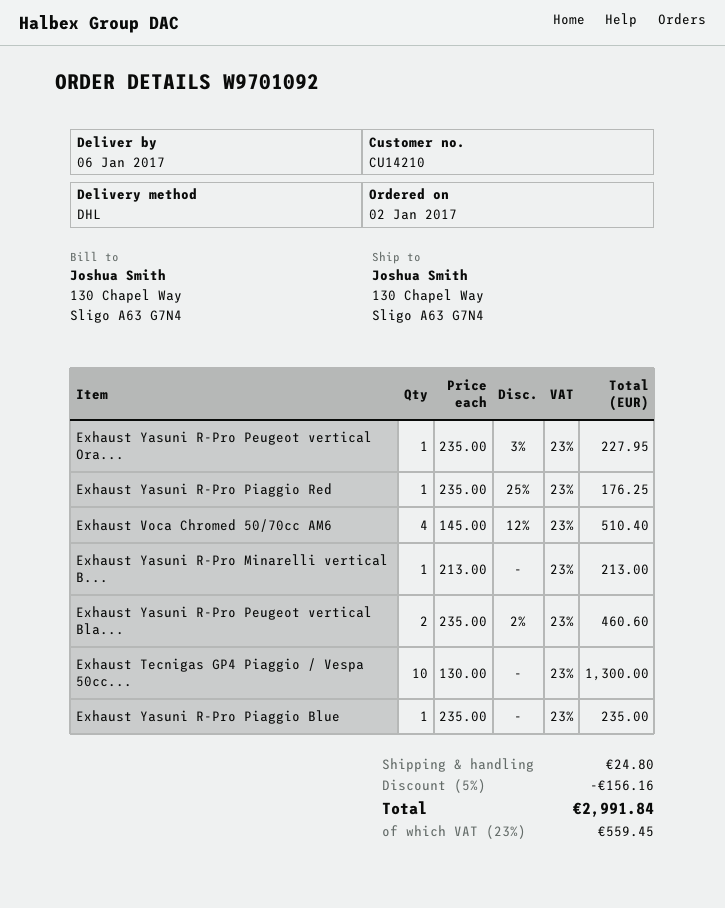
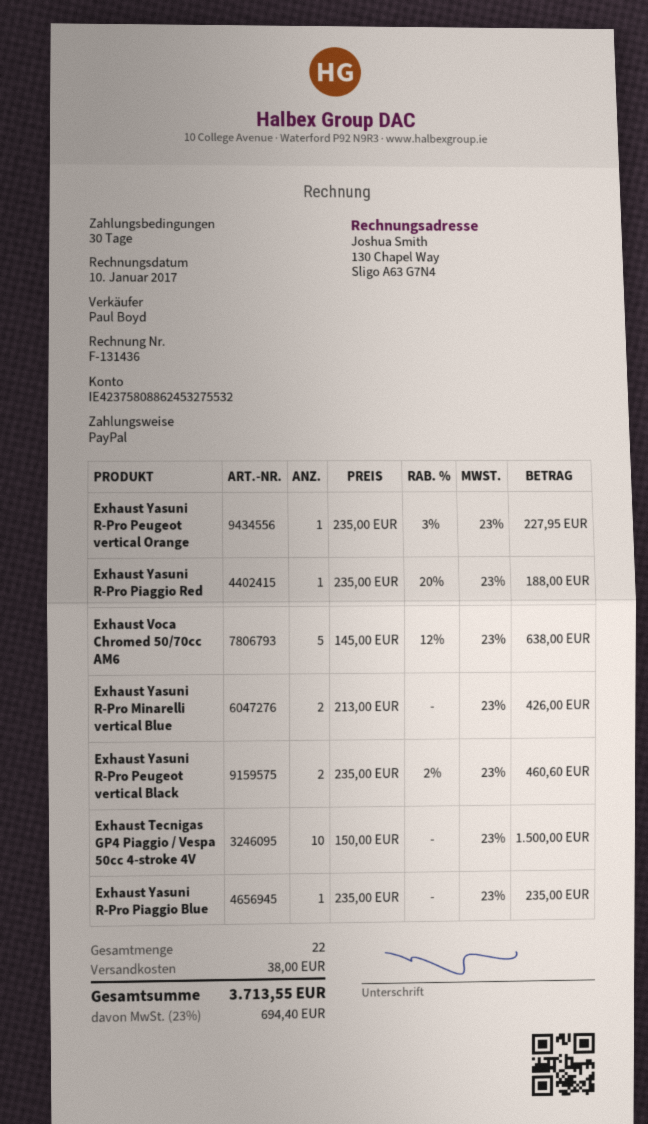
Exhaust Yasuni R-Pro Piaggio Red: 1 x 235.00 - 25% = 176.25 -> 1 x 235.00 - 20% = 188.00
Exhaust Voca Chromed 50/70cc AM6: 4 x 145.00 - 12% = 510.40 -> 5 x 145.00 - 12% = 638.00
Exhaust Yasuni R-Pro Minarelli vertical B...: 1 x 213.00 = 213.00 -> 2 x 213.00 = 426.00
Exhaust Tecnigas GP4 Piaggio / Vespa 50cc...: 10 x 130.00 = 1300.00 -> 10 x 150.00 = 1500.00
discount: 5% = 156.16 -> none
shipping: 24.80 -> 38.00
tax: 23% = 559.45 -> 23% = 694.40
total: 2991.84 -> 3713.55

